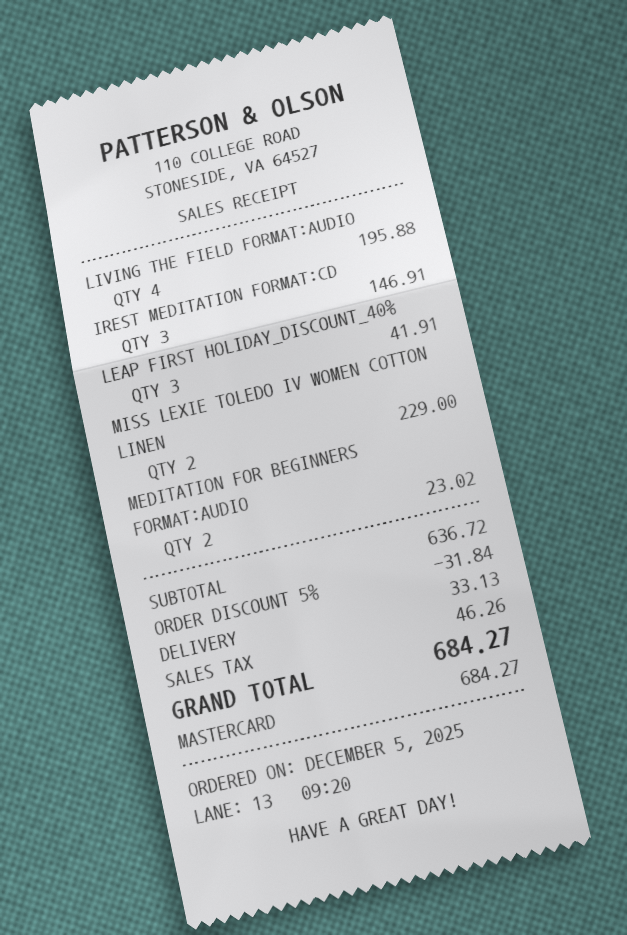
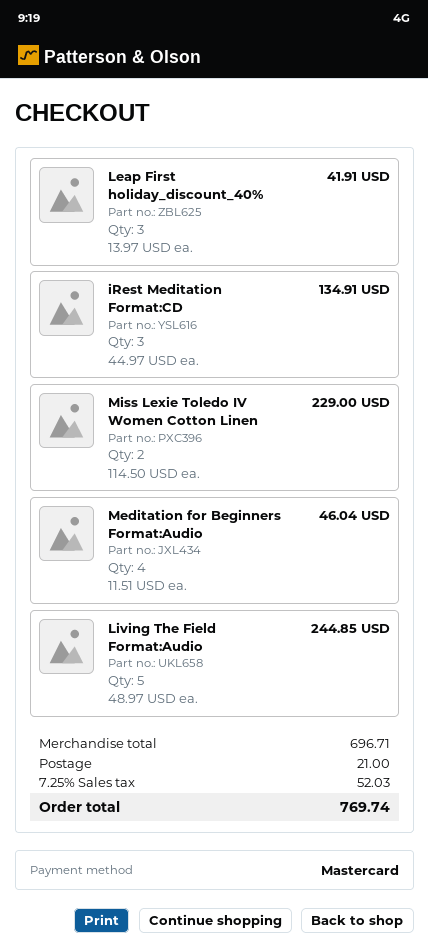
LIVING THE FIELD FORMAT:AUDIO: 4 for 195.88 -> 5 for 244.85
IREST MEDITATION FORMAT:CD: 3 for 146.91 -> 3 for 134.91
MEDITATION FOR BEGINNERS FORMAT:AUDIO: 2 for 23.02 -> 4 for 46.04
subtotal: 636.72 -> 696.71
discount: 5% = 31.84 -> none
shipping: 33.13 -> 21.00
tax: 46.26 -> 52.03
total: 684.27 -> 769.74

